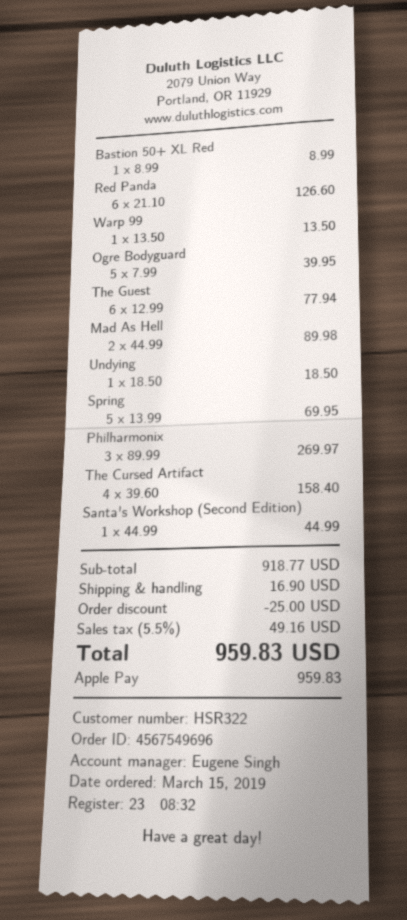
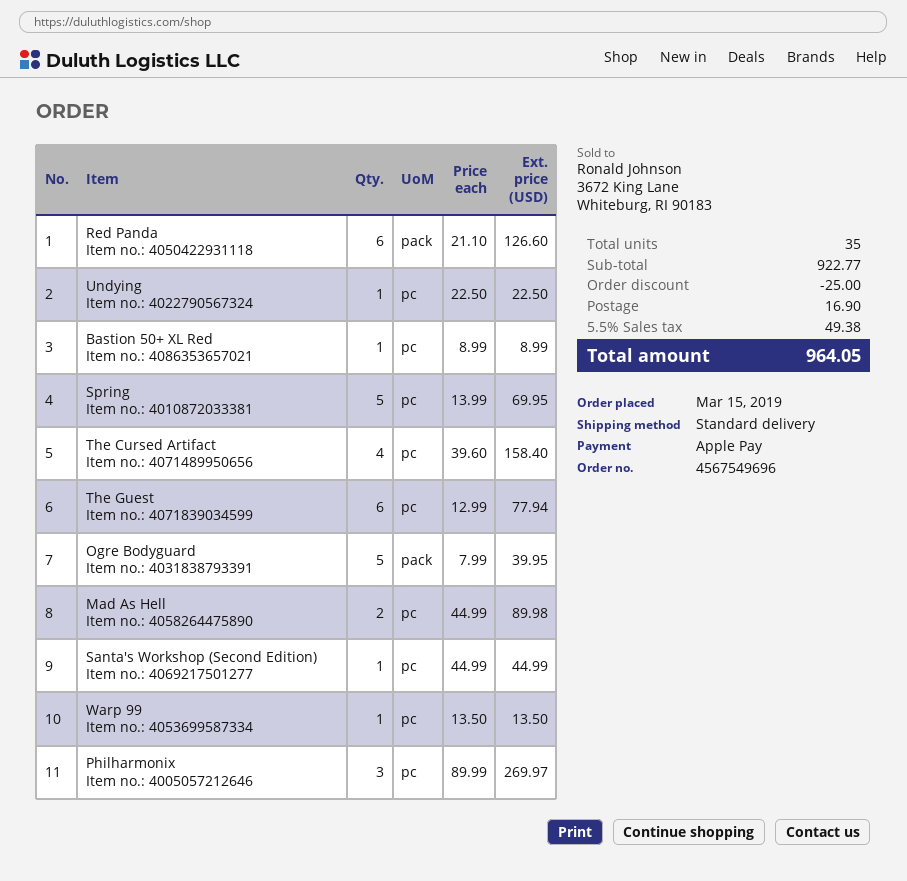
Undying: 1 x 18.50 = 18.50 -> 1 x 22.50 = 22.50
subtotal: 918.77 -> 922.77
tax: 5.5% = 49.16 -> 5.5% = 49.38
total: 959.83 -> 964.05

